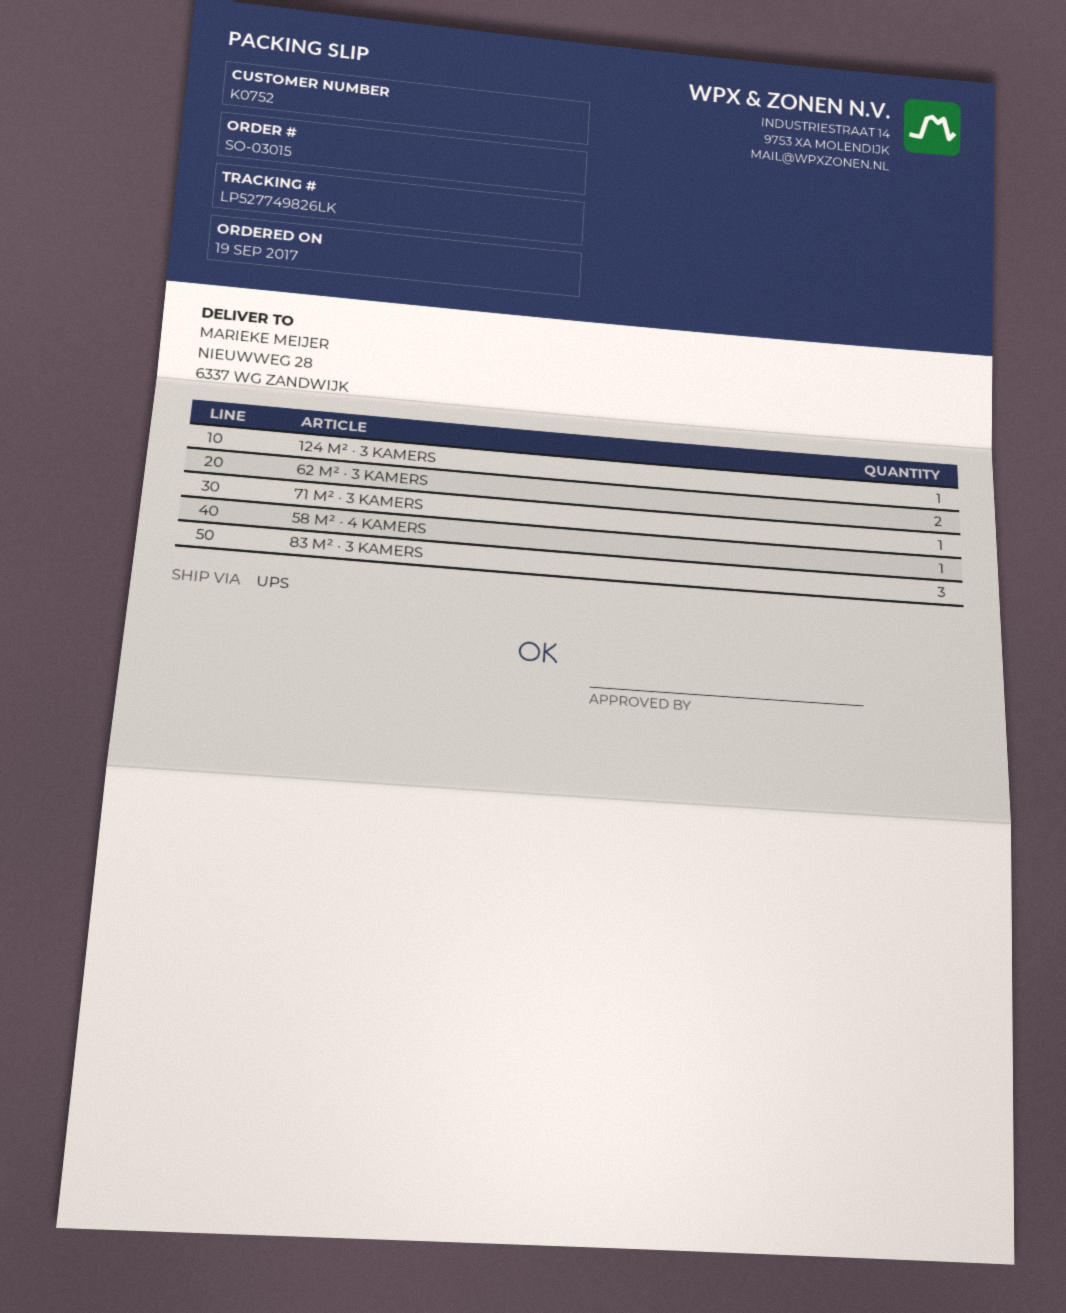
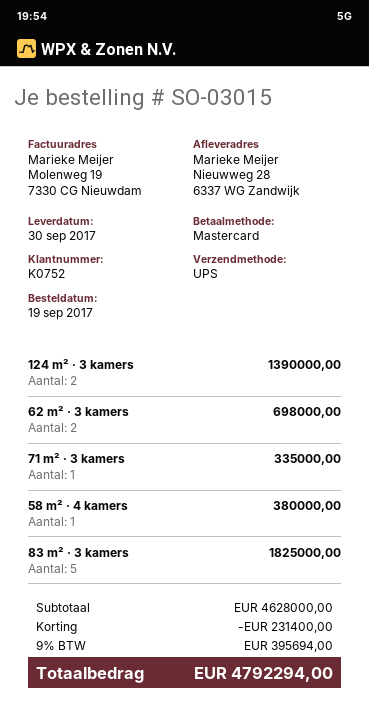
124 M² · 3 KAMERS: 1 -> 2
83 M² · 3 KAMERS: 3 -> 5

